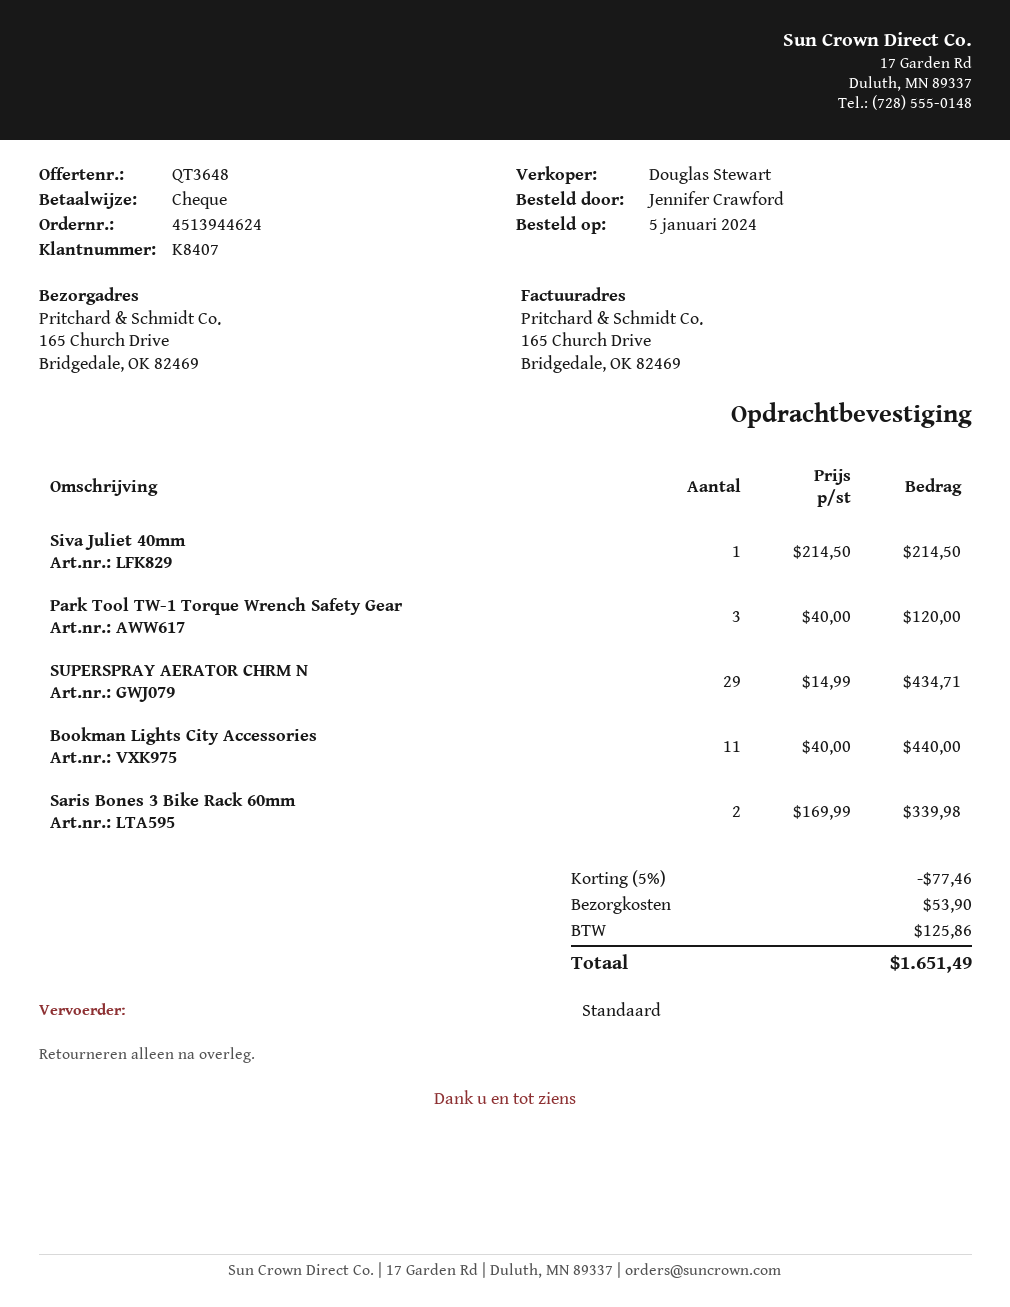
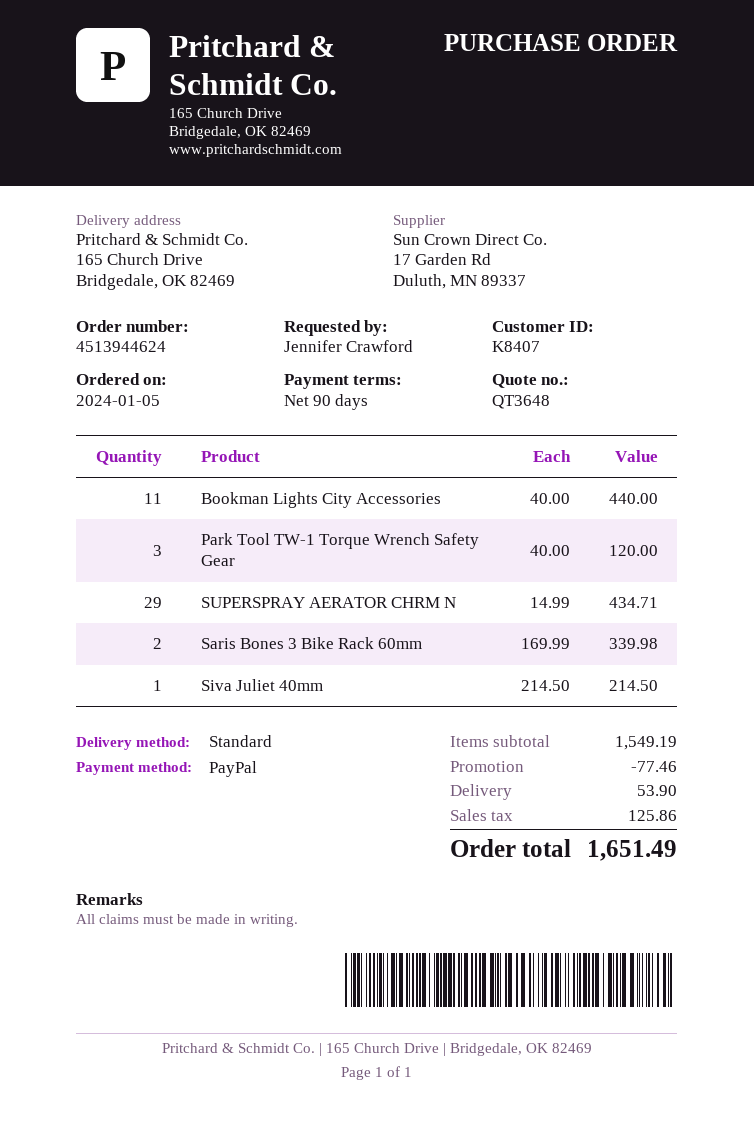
payment method: cheque -> PayPal

